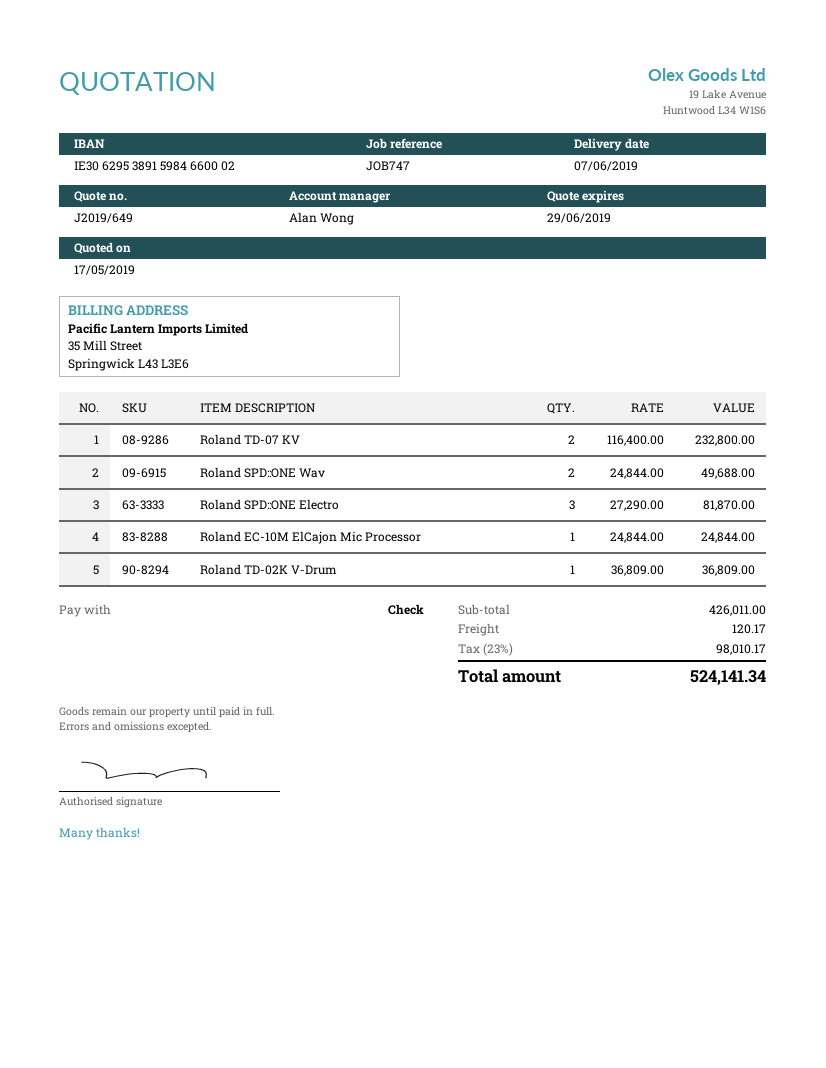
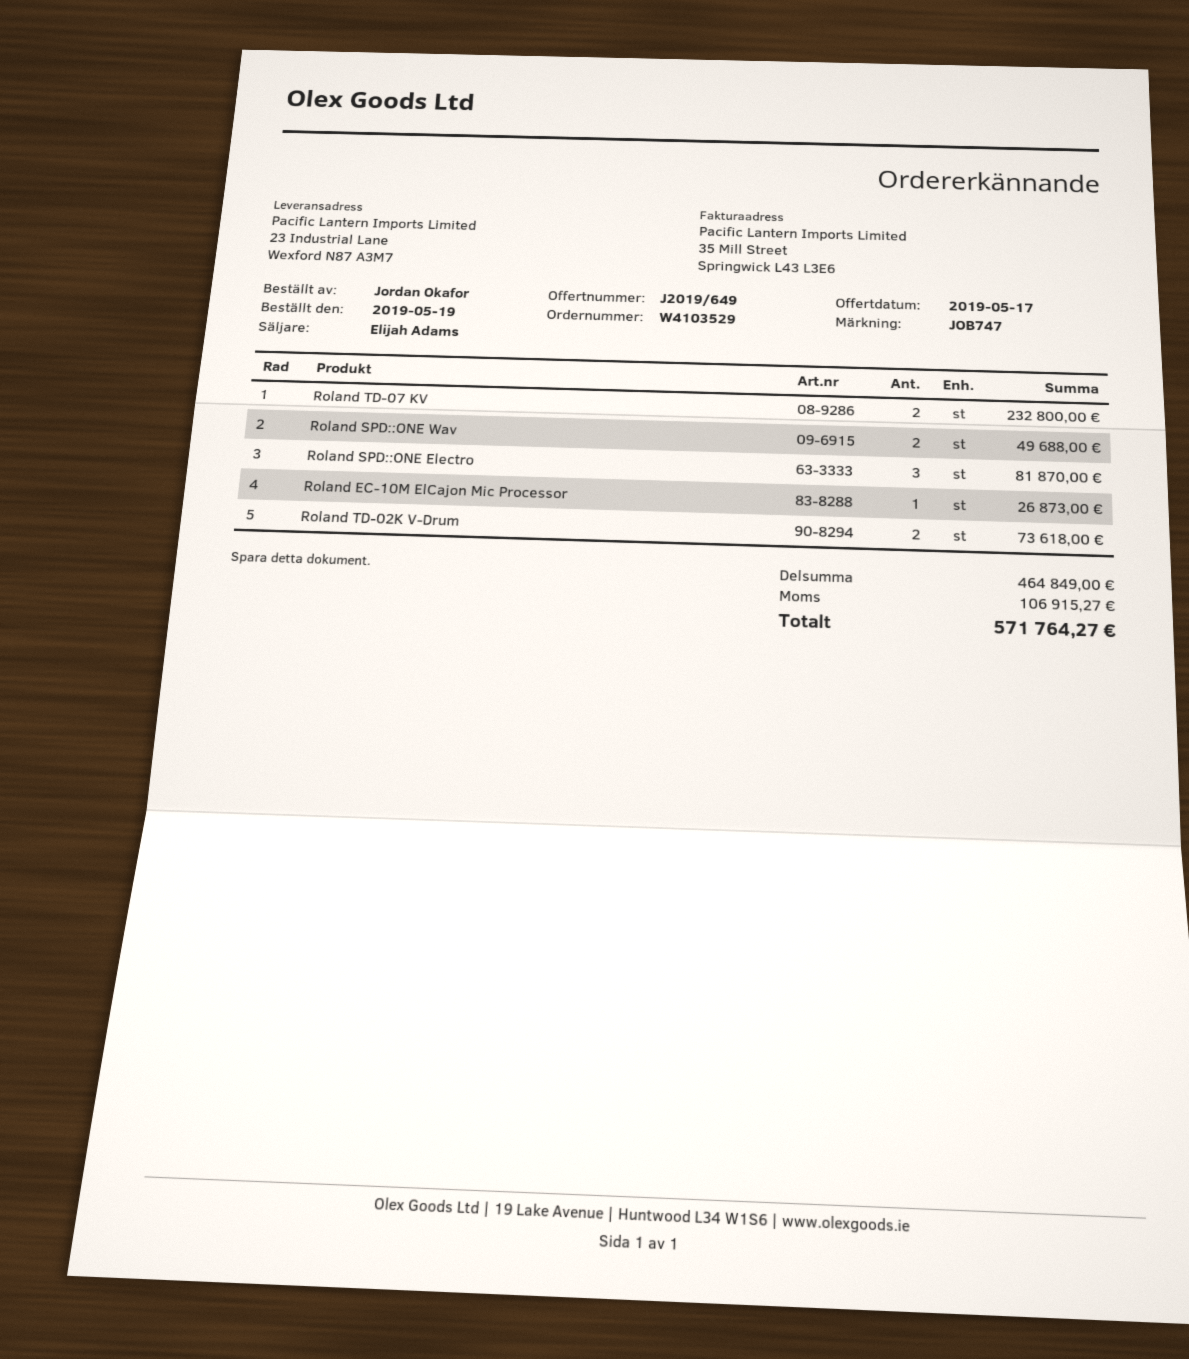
sales rep: Alan Wong -> Elijah Adams
Roland EC-10M ElCajon Mic Processor: 1 for 24844.00 -> 1 for 26873.00
Roland TD-02K V-Drum: 1 for 36809.00 -> 2 for 73618.00
subtotal: 426011.00 -> 464849.00
shipping: 120.17 -> none
tax: 98010.17 -> 106915.27
total: 524141.34 -> 571764.27

